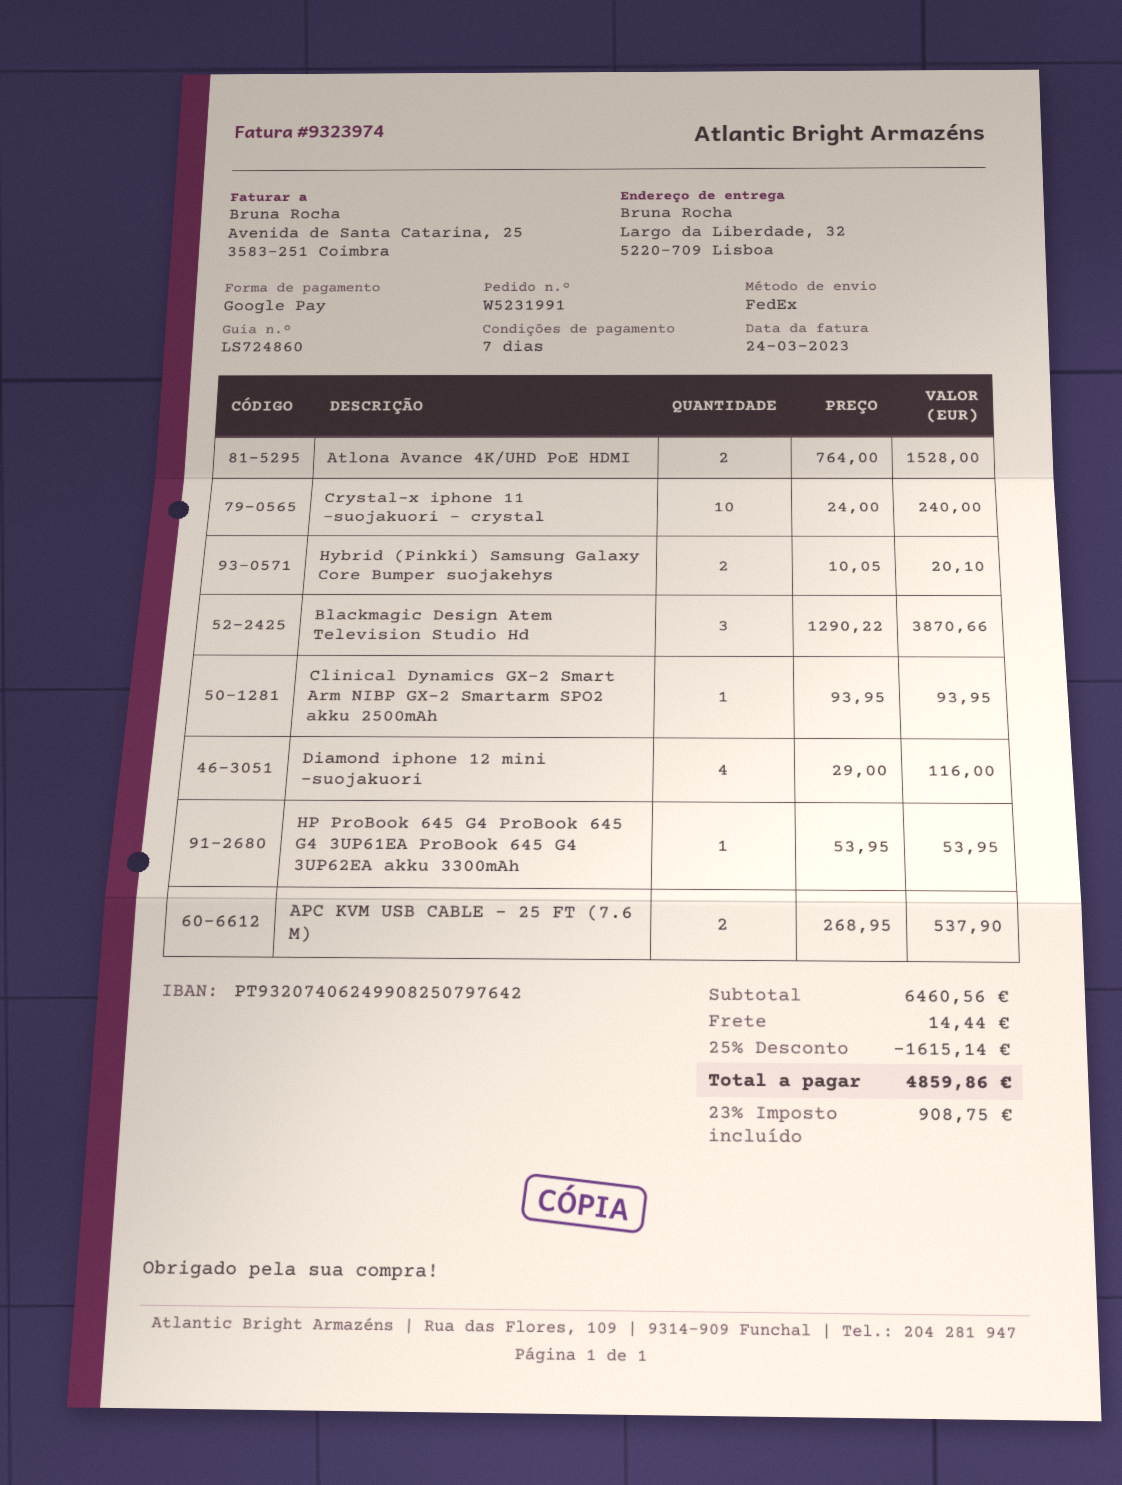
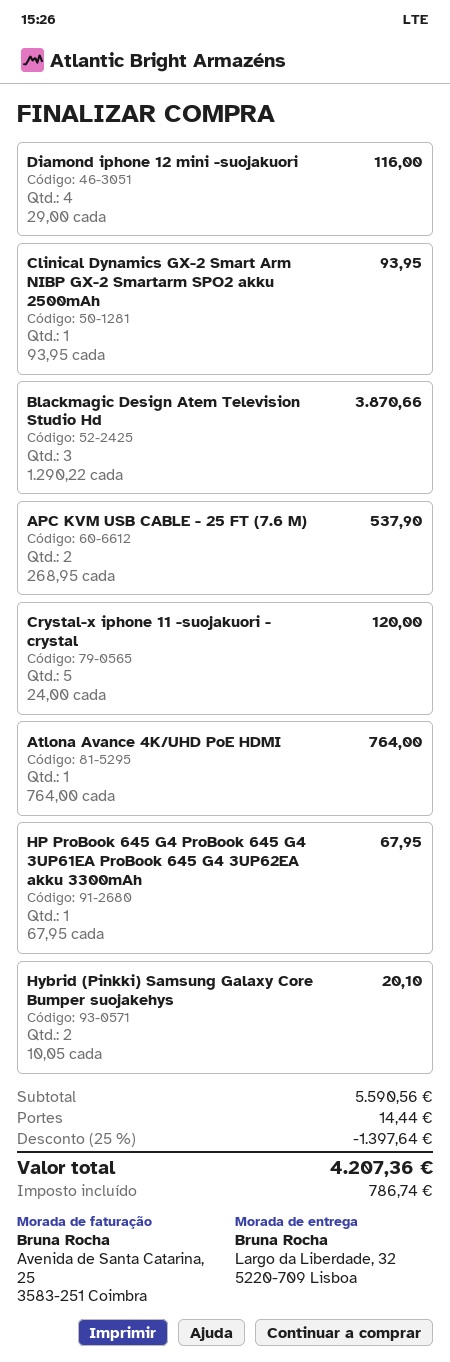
Atlona Avance 4K/UHD PoE HDMI: 2 x 764.00 = 1528.00 -> 1 x 764.00 = 764.00
Crystal-x iphone 11 -suojakuori - crystal: 10 x 24.00 = 240.00 -> 5 x 24.00 = 120.00
HP ProBook 645 G4 ProBook 645 G4 3UP61EA ProBook 645 G4 3UP62EA akku 3300mAh: 1 x 53.95 = 53.95 -> 1 x 67.95 = 67.95
subtotal: 6460.56 -> 5590.56
discount: 25% = 1615.14 -> 25% = 1397.64
tax: 908.75 -> 786.74
total: 4859.86 -> 4207.36

